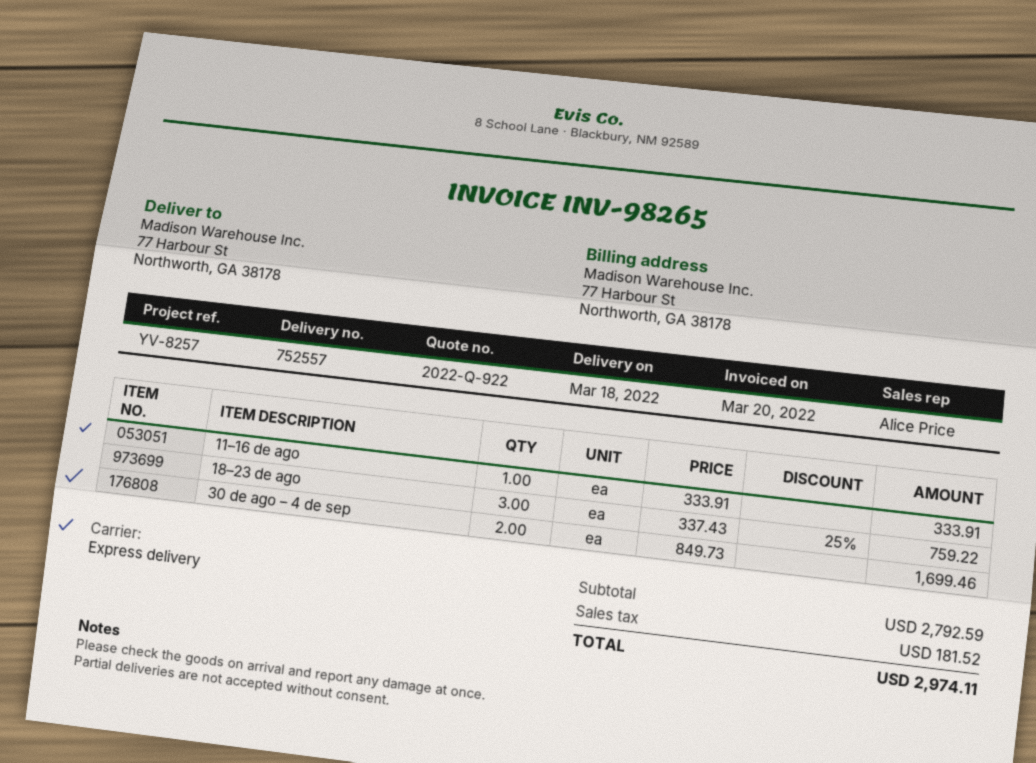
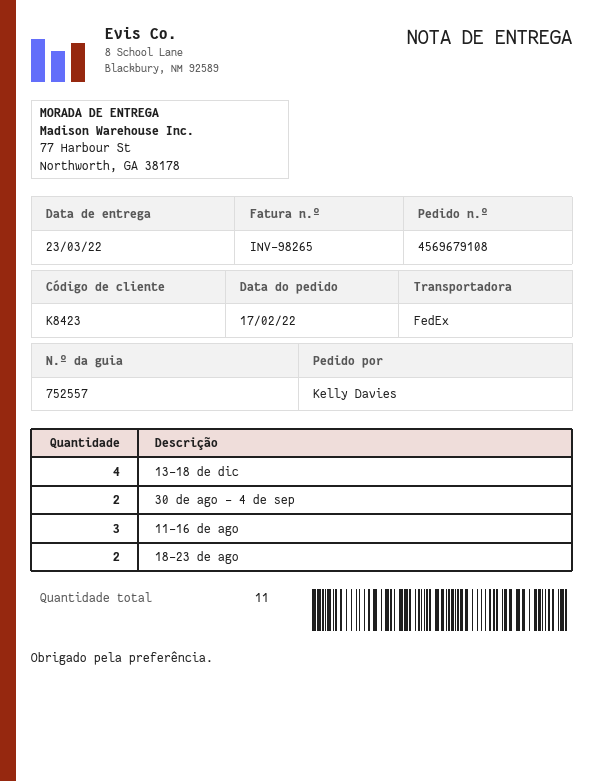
delivery date: 2022-03-18 -> 2022-03-23
shipping method: express -> FedEx
11–16 de ago: 1 -> 3
18–23 de ago: 3 -> 2
13–18 de dic: none -> 4

